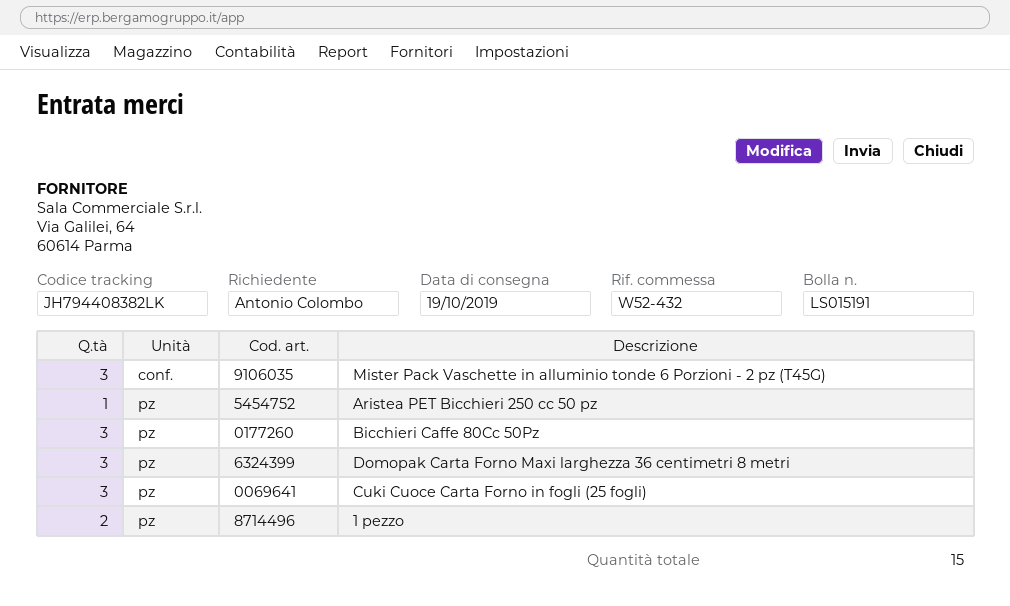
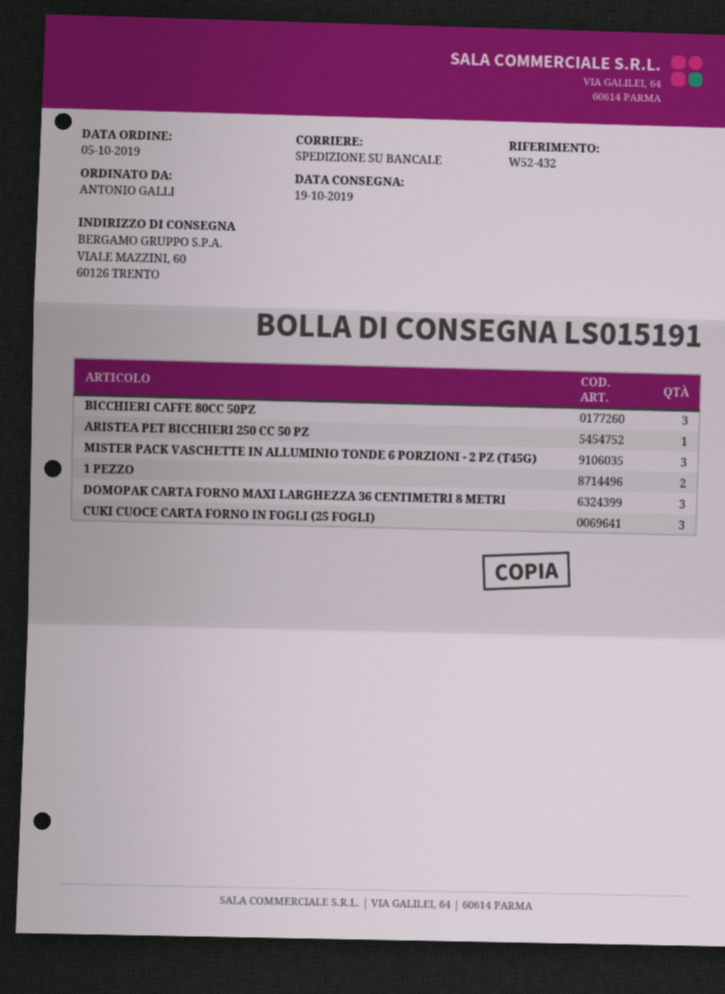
ordered by: Antonio Colombo -> ANTONIO GALLI

